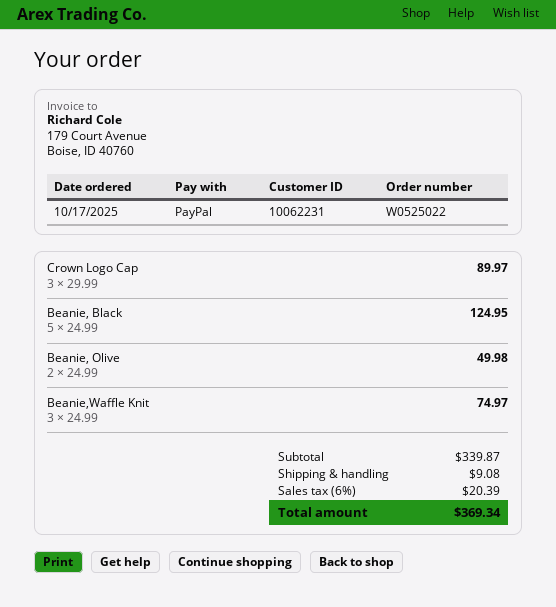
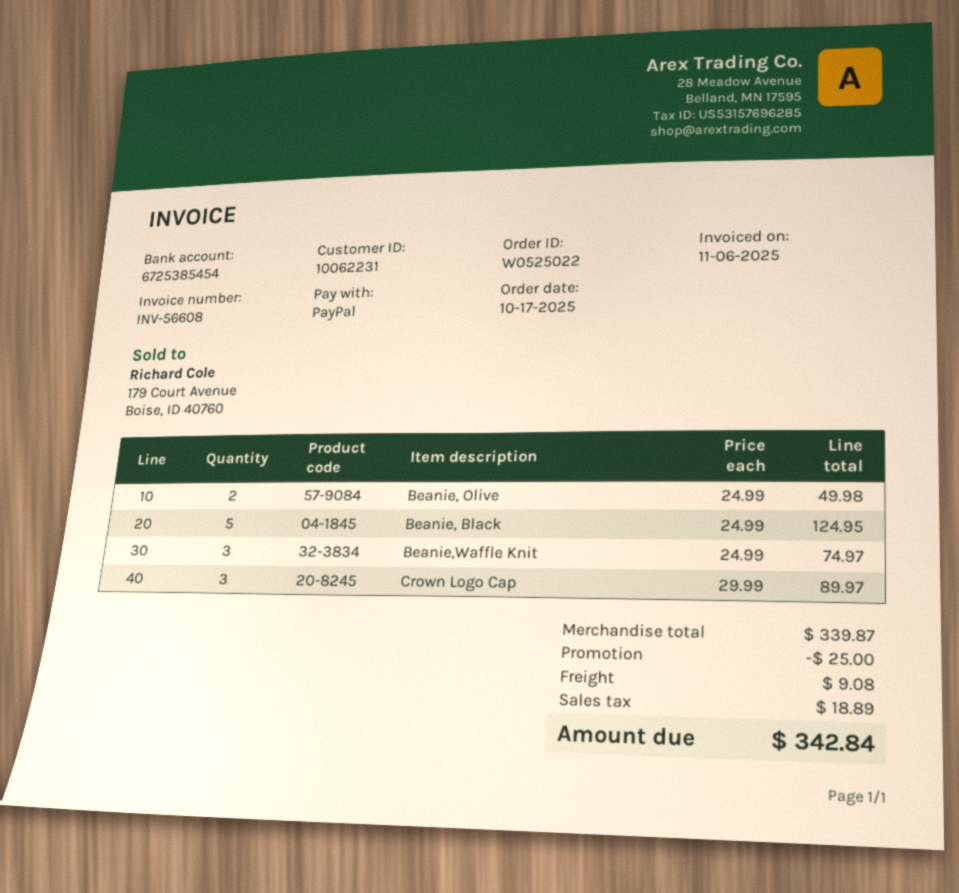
discount: none -> 25.00
tax: 20.39 -> 18.89
total: 369.34 -> 342.84

